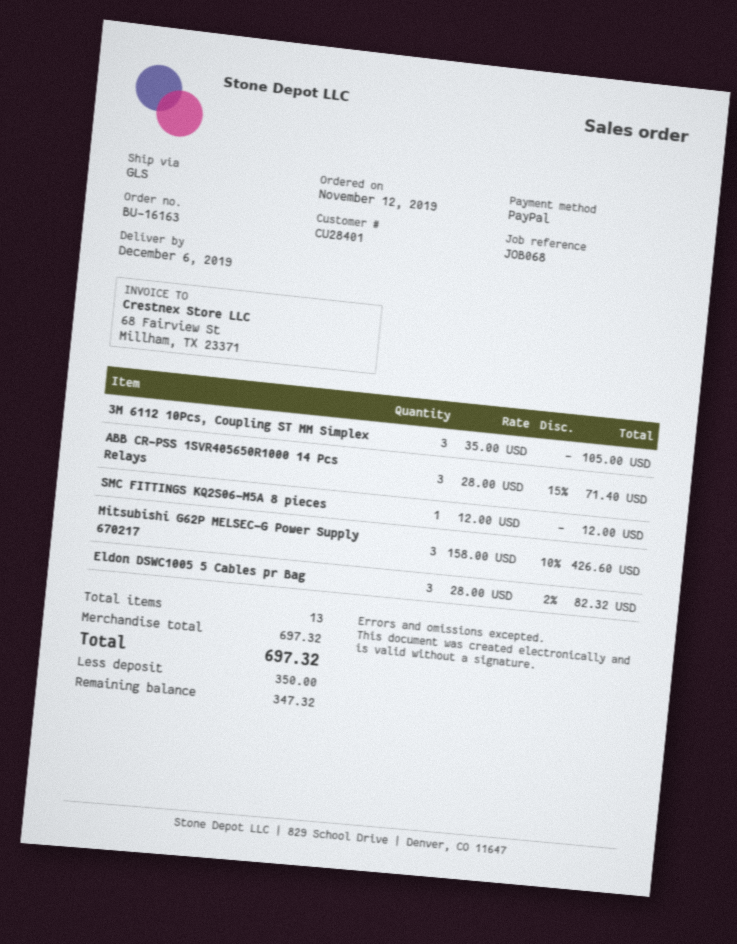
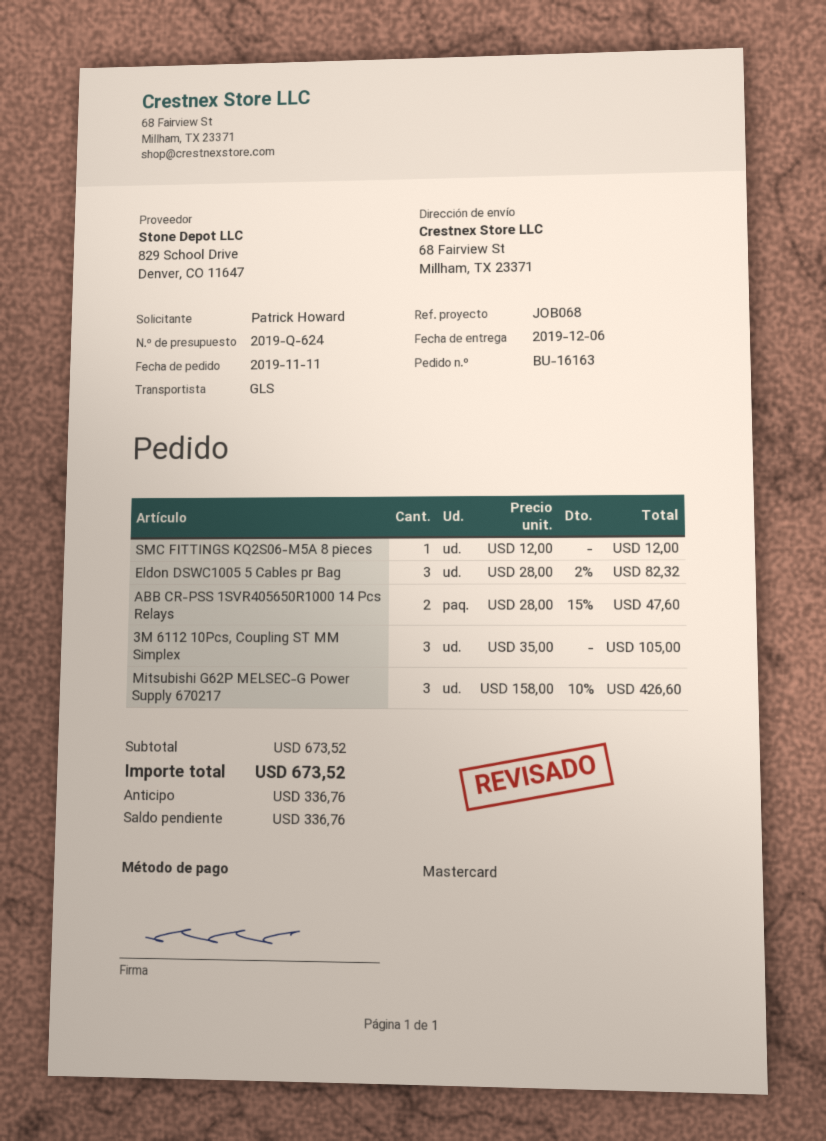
order date: 2019-11-12 -> 2019-11-11
payment method: PayPal -> Mastercard
ABB CR-PSS 1SVR405650R1000 14 Pcs Relays: 3 x 28.00 - 15% = 71.40 -> 2 x 28.00 - 15% = 47.60
subtotal: 697.32 -> 673.52
total: 697.32 -> 673.52
deposit: 350.00 -> 336.76
balance: 347.32 -> 336.76

